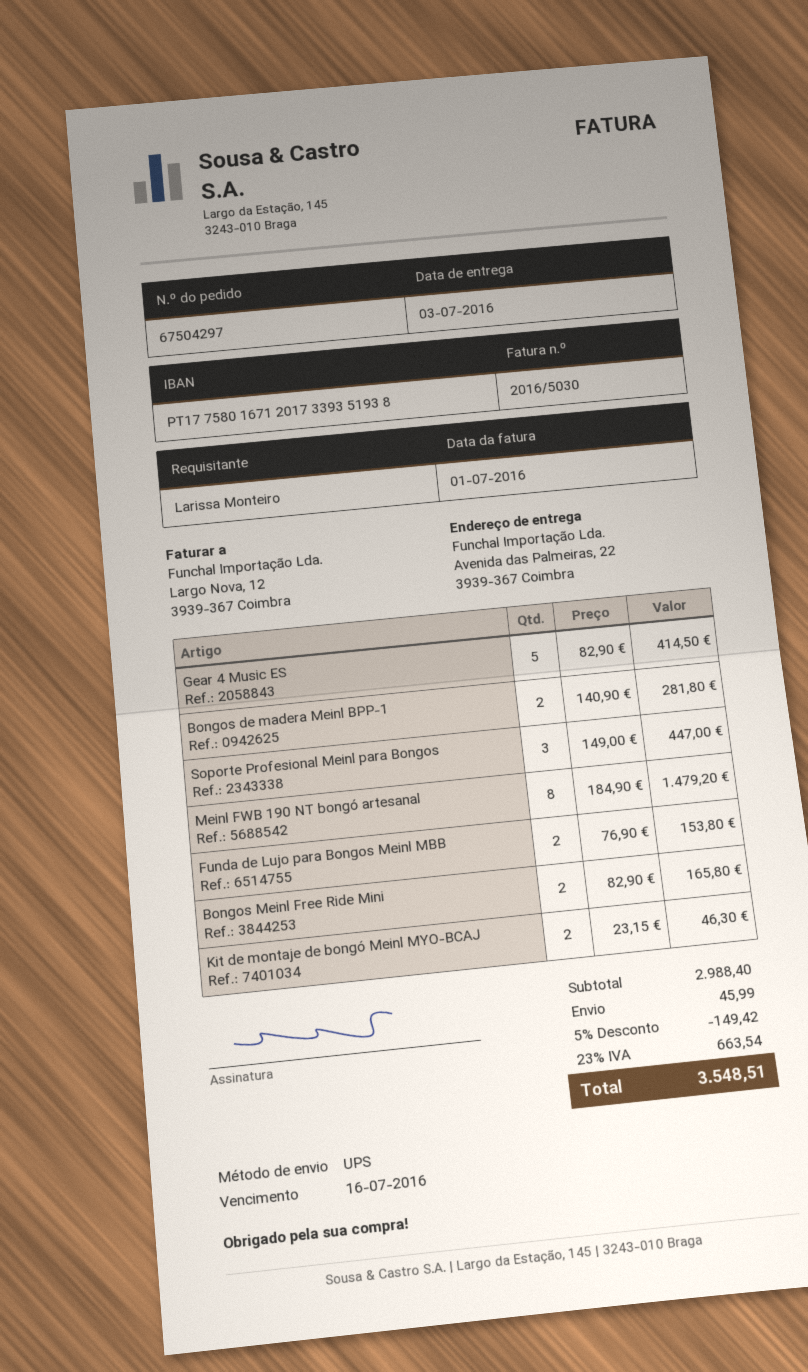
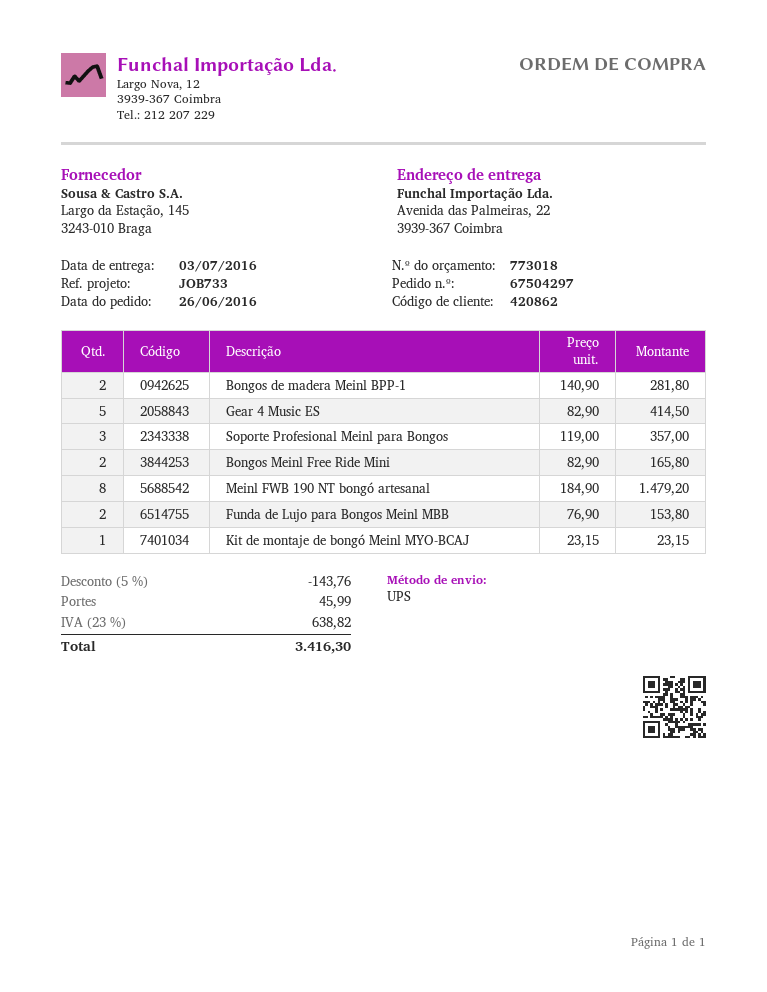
Soporte Profesional Meinl para Bongos: 3 x 149.00 = 447.00 -> 3 x 119.00 = 357.00
Kit de montaje de bongó Meinl MYO-BCAJ: 2 x 23.15 = 46.30 -> 1 x 23.15 = 23.15
discount: 5% = 149.42 -> 5% = 143.76
tax: 23% = 663.54 -> 23% = 638.82
total: 3548.51 -> 3416.30

